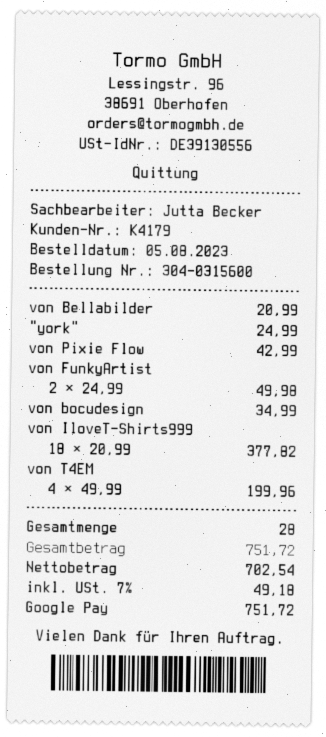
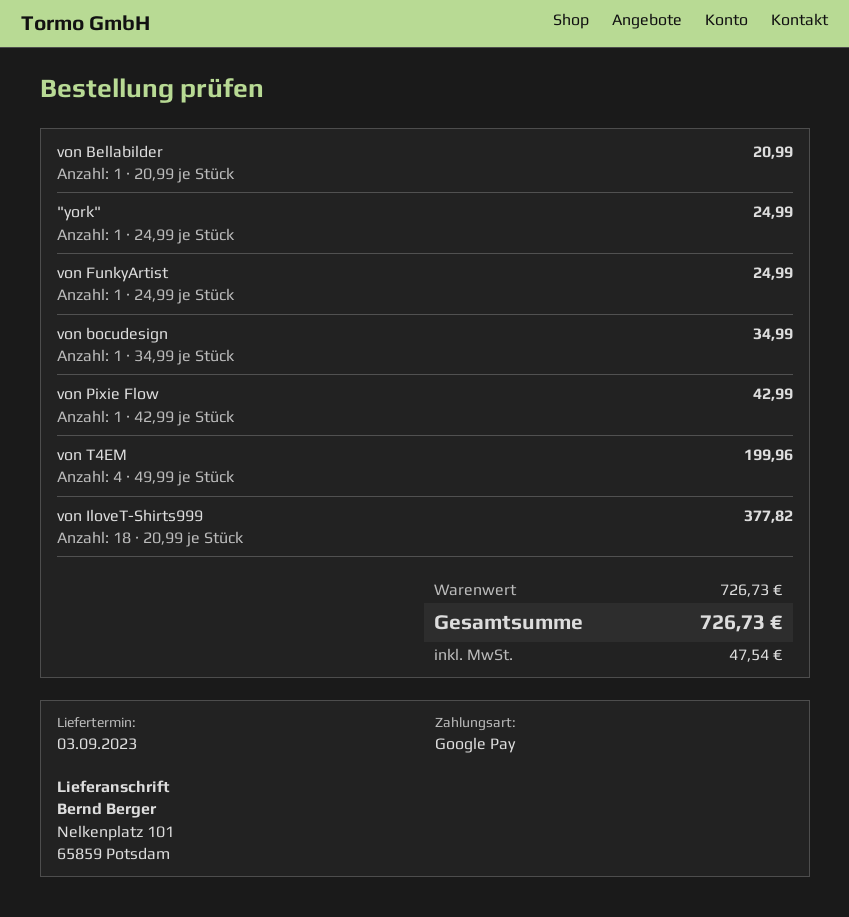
von FunkyArtist: 2 x 24.99 = 49.98 -> 1 x 24.99 = 24.99
tax: 49.18 -> 47.54
total: 751.72 -> 726.73

